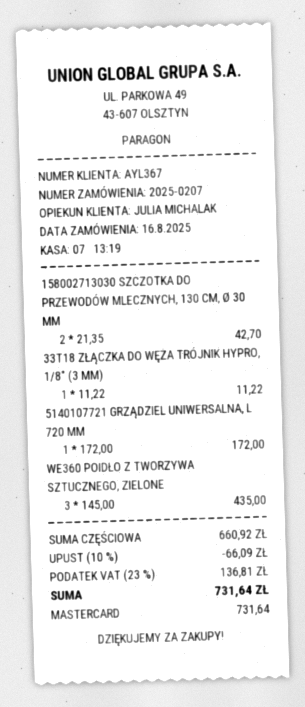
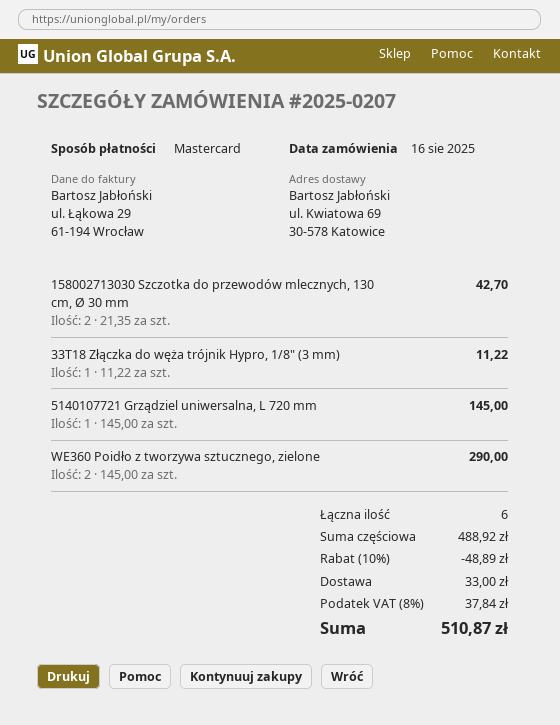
5140107721 GRZĄDZIEL UNIWERSALNA, L 720 MM: 1 x 172.00 = 172.00 -> 1 x 145.00 = 145.00
WE360 POIDŁO Z TWORZYWA SZTUCZNEGO, ZIELONE: 3 x 145.00 = 435.00 -> 2 x 145.00 = 290.00
subtotal: 660.92 -> 488.92
discount: 10% = 66.09 -> 10% = 48.89
shipping: none -> 33.00
tax: 23% = 136.81 -> 8% = 37.84
total: 731.64 -> 510.87

